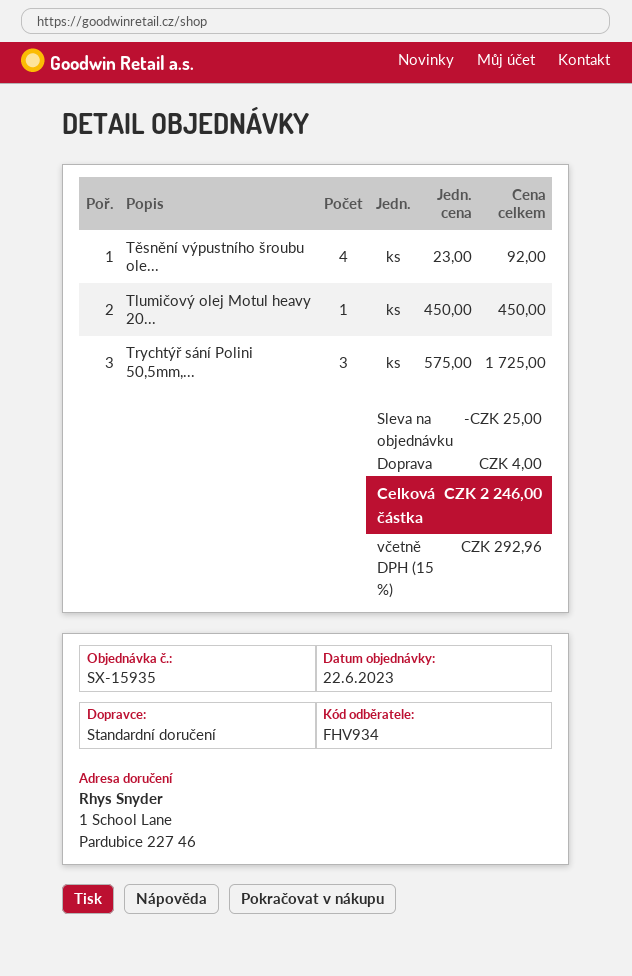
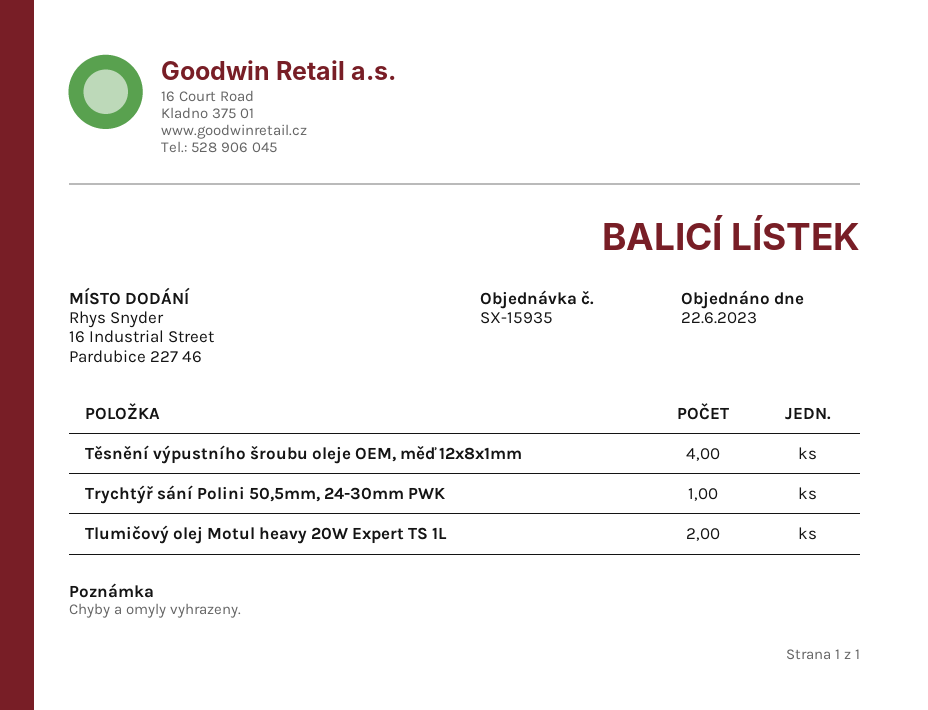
ship to: 1 School Lane, Pardubice 227 46 -> 16 Industrial Street, Pardubice 227 46
Tlumičový olej Motul heavy 20...: 1 -> 2
Trychtýř sání Polini 50,5mm,...: 3 -> 1

